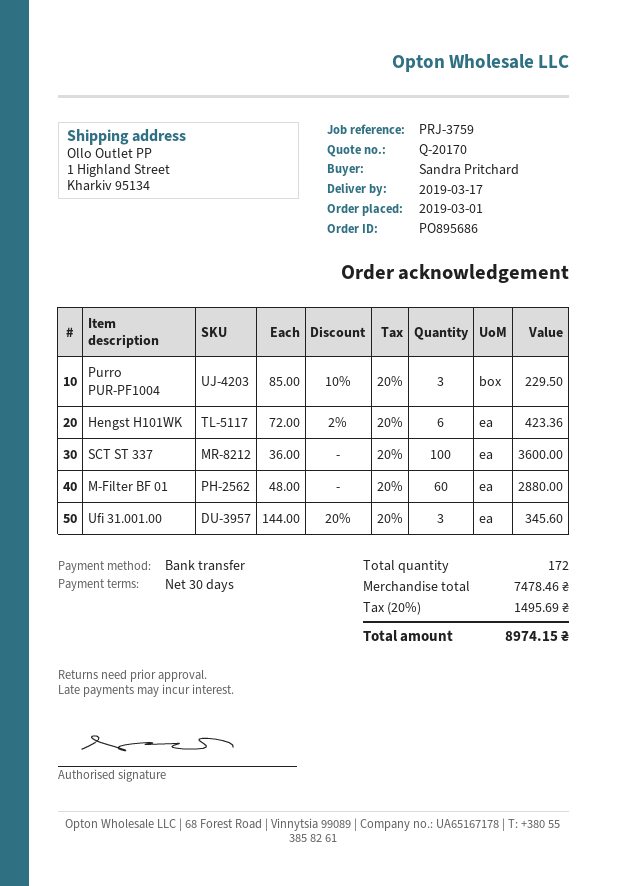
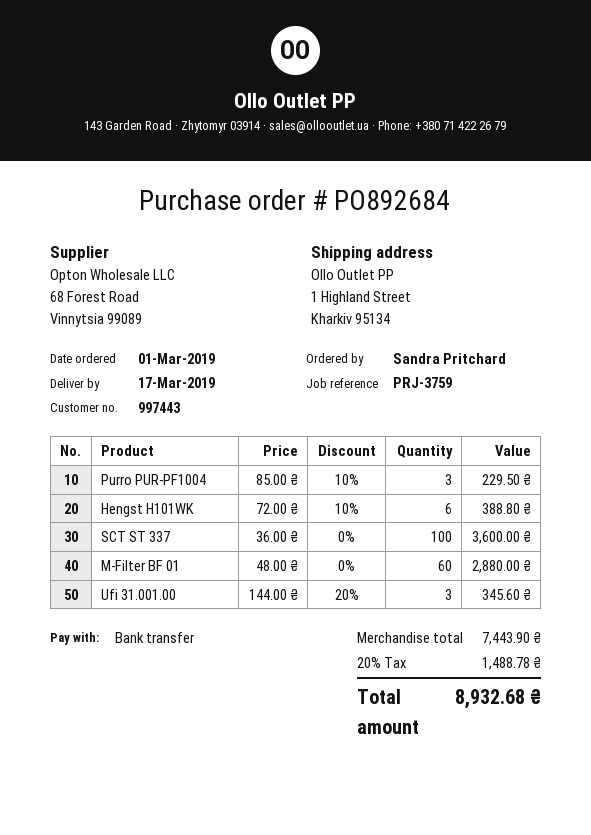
order number: PO895686 -> PO892684
Hengst H101WK: 6 x 72.00 - 2% = 423.36 -> 6 x 72.00 - 10% = 388.80
subtotal: 7478.46 -> 7443.90
tax: 20% = 1495.69 -> 20% = 1488.78
total: 8974.15 -> 8932.68

